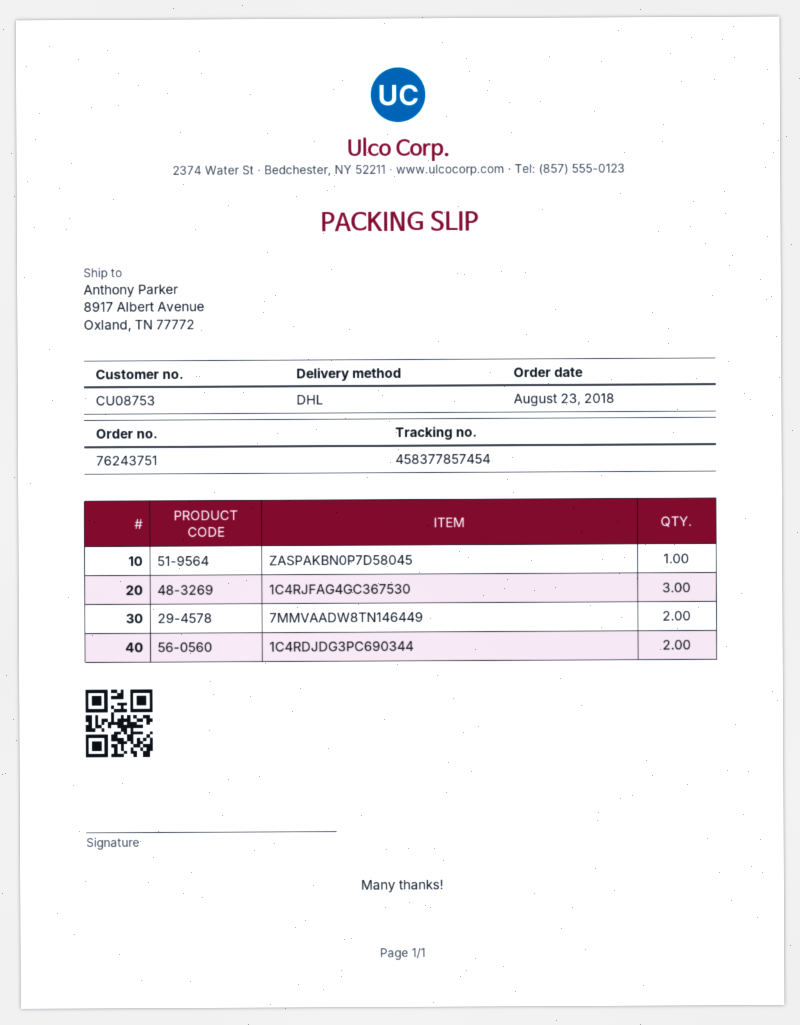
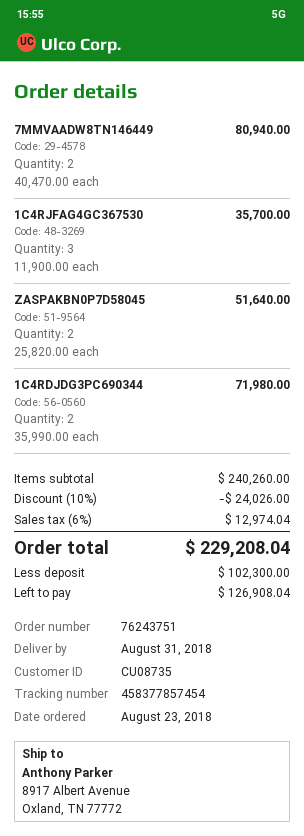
customer number: CU08753 -> CU08735
ZASPAKBN0P7D58045: 1 -> 2

